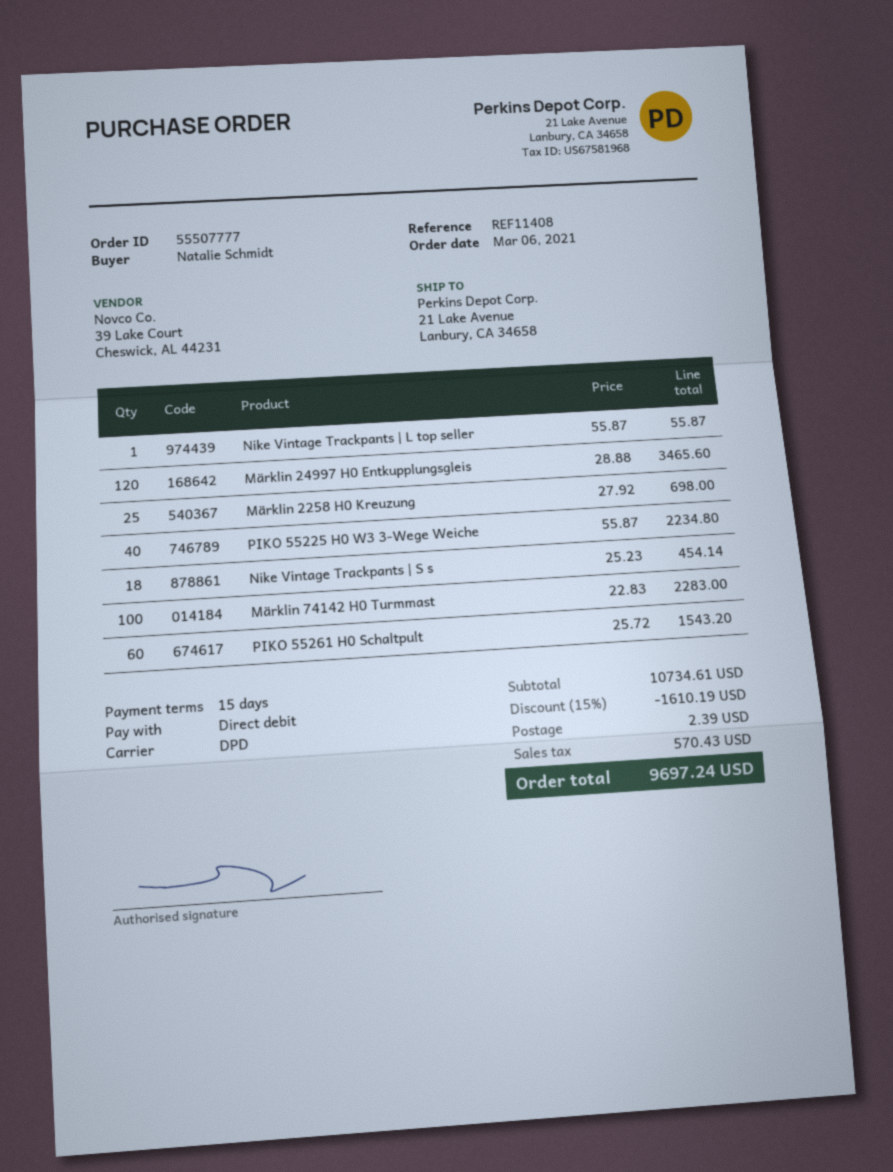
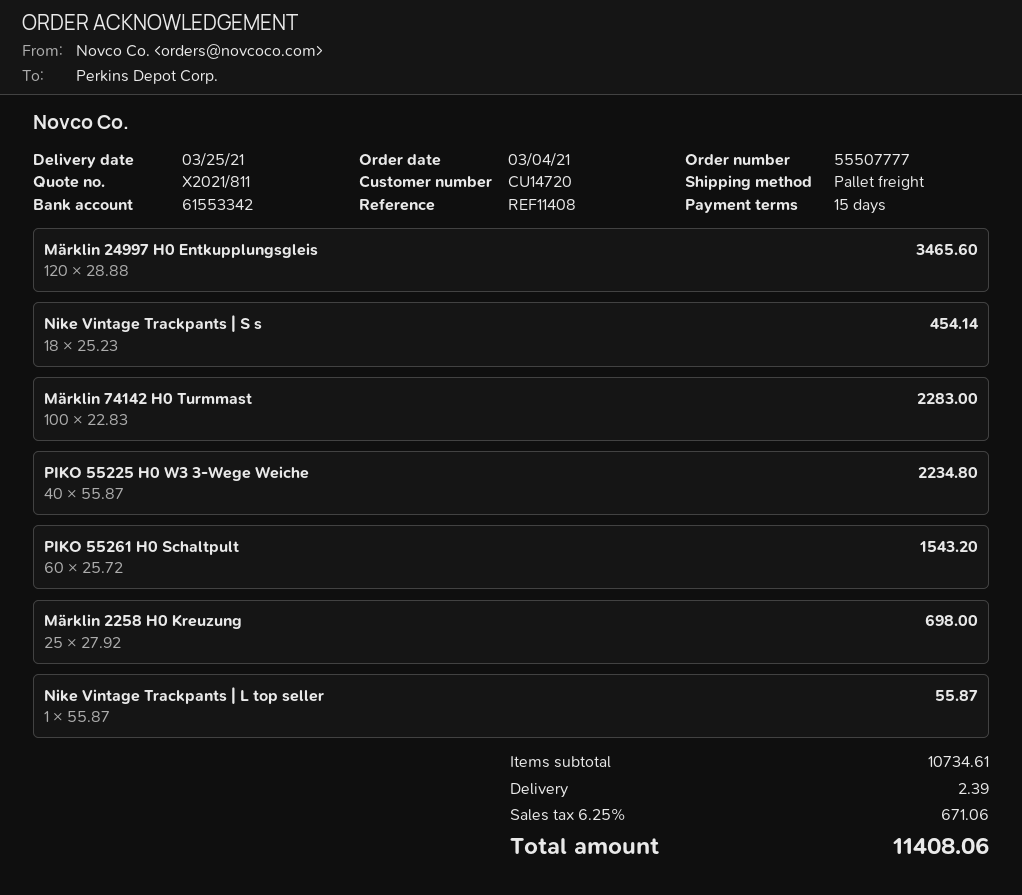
order date: 2021-03-06 -> 2021-03-04
shipping method: DPD -> pallet freight
discount: 15% = 1610.19 -> none
tax: 570.43 -> 671.06
total: 9697.24 -> 11408.06

